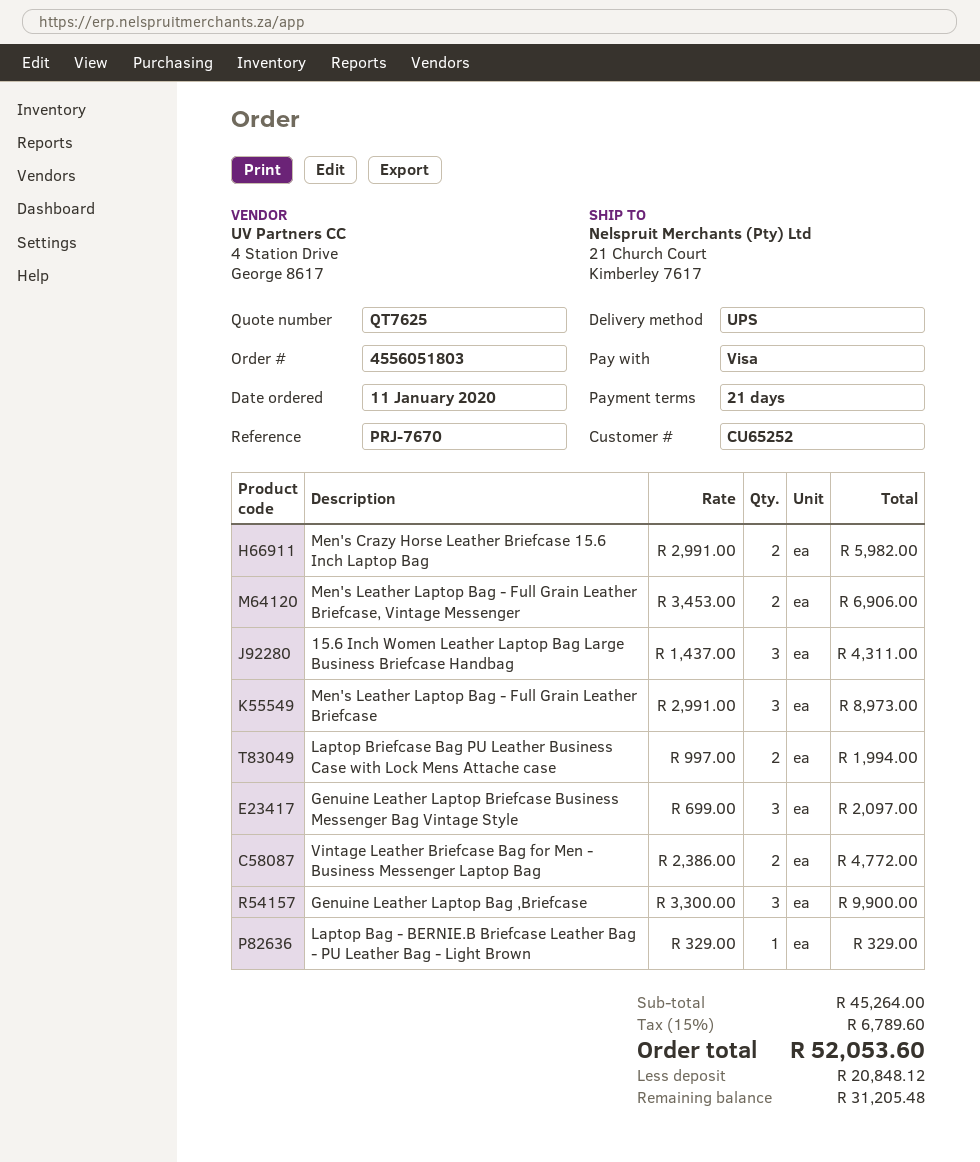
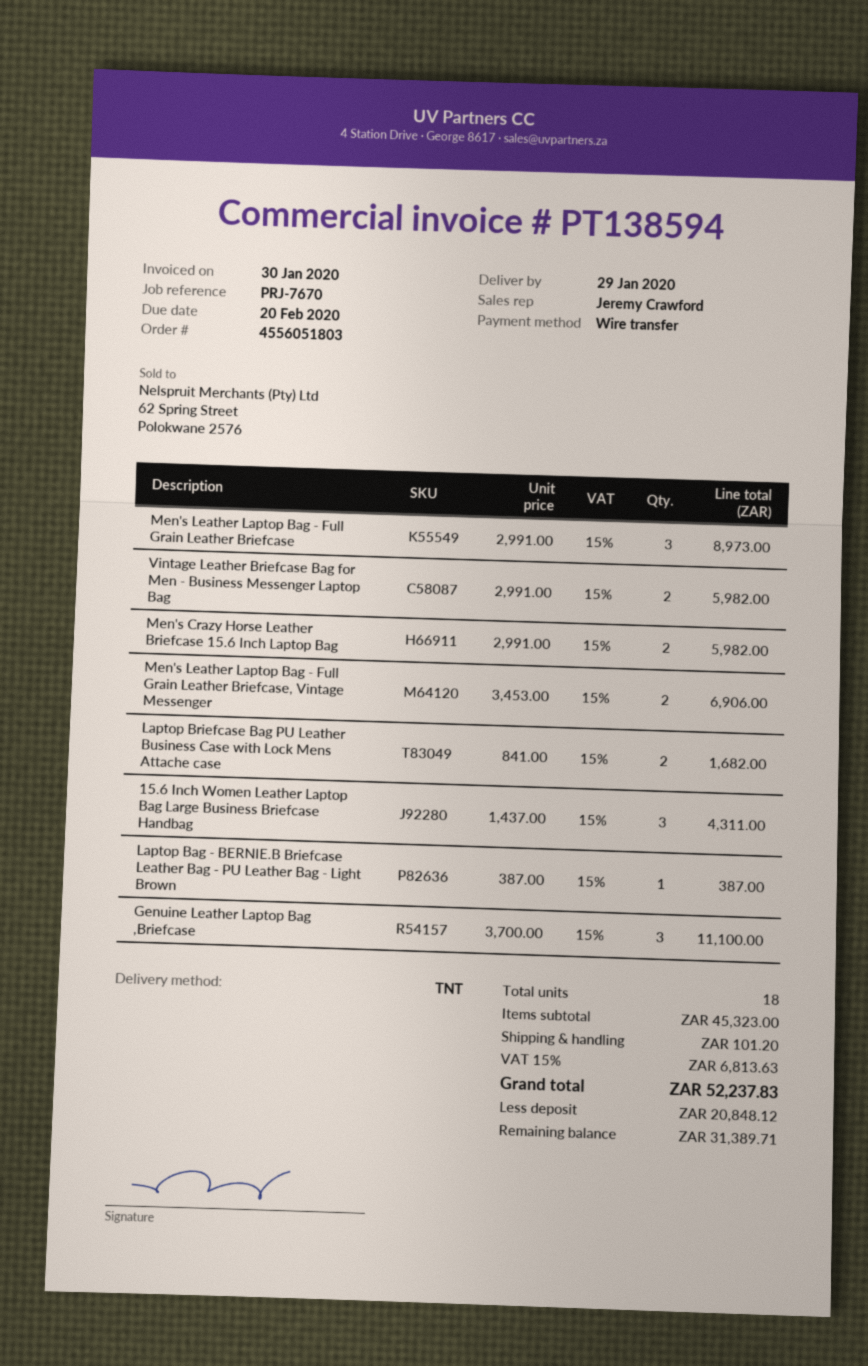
payment method: Visa -> bank transfer
shipping method: UPS -> TNT
Laptop Briefcase Bag PU Leather Business Case with Lock Mens Attache case: 2 x 997.00 = 1994.00 -> 2 x 841.00 = 1682.00
Genuine Leather Laptop Briefcase Business Messenger Bag Vintage Style: 3 x 699.00 = 2097.00 -> none
Vintage Leather Briefcase Bag for Men - Business Messenger Laptop Bag: 2 x 2386.00 = 4772.00 -> 2 x 2991.00 = 5982.00
Genuine Leather Laptop Bag ,Briefcase: 3 x 3300.00 = 9900.00 -> 3 x 3700.00 = 11100.00
Laptop Bag - BERNIE.B Briefcase Leather Bag - PU Leather Bag - Light Brown: 1 x 329.00 = 329.00 -> 1 x 387.00 = 387.00
subtotal: 45264.00 -> 45323.00
shipping: none -> 101.20
tax: 15% = 6789.60 -> 15% = 6813.63
total: 52053.60 -> 52237.83
balance: 31205.48 -> 31389.71

